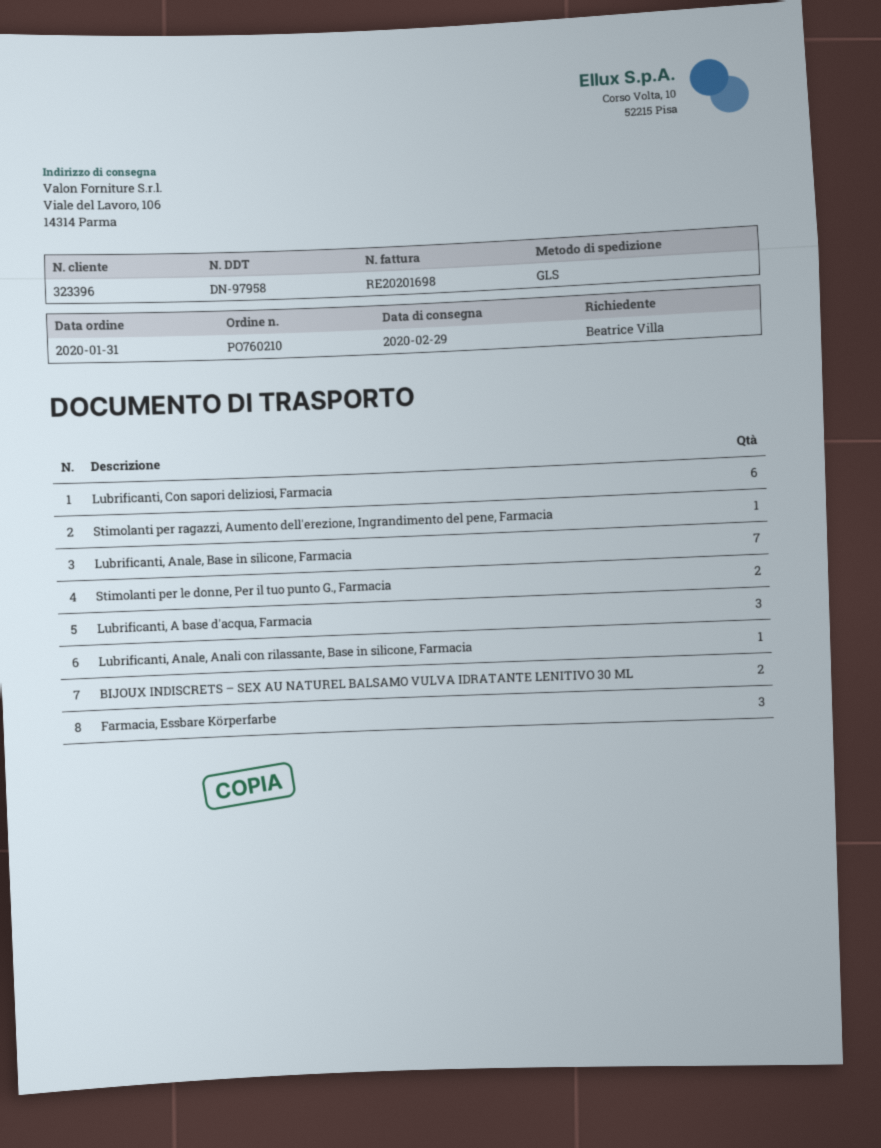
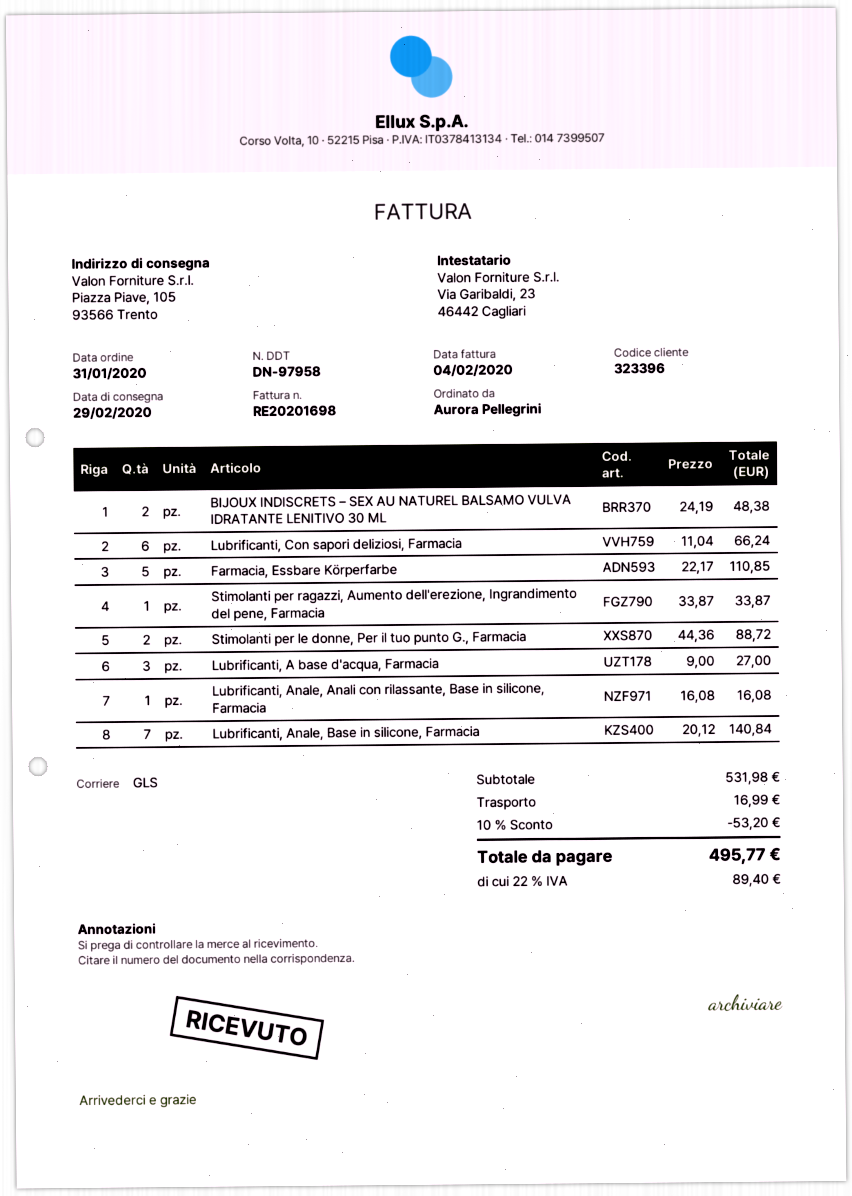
ordered by: Beatrice Villa -> Aurora Pellegrini
ship to: Viale del Lavoro, 106, 14314 Parma -> Piazza Piave, 105, 93566 Trento
Farmacia, Essbare Körperfarbe: 3 -> 5

